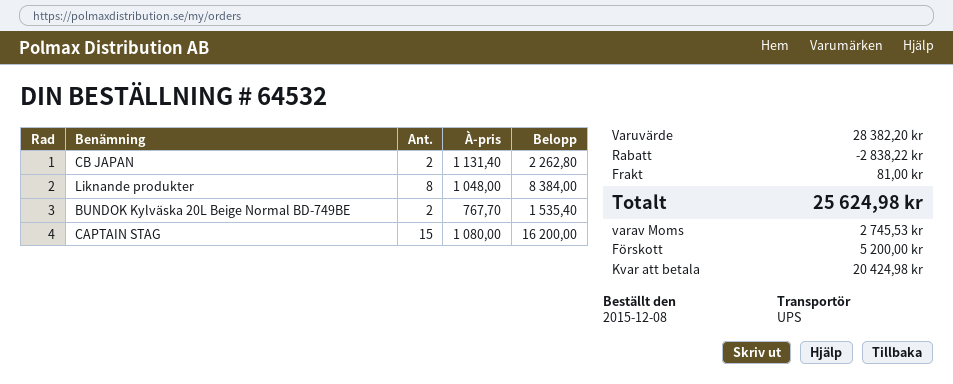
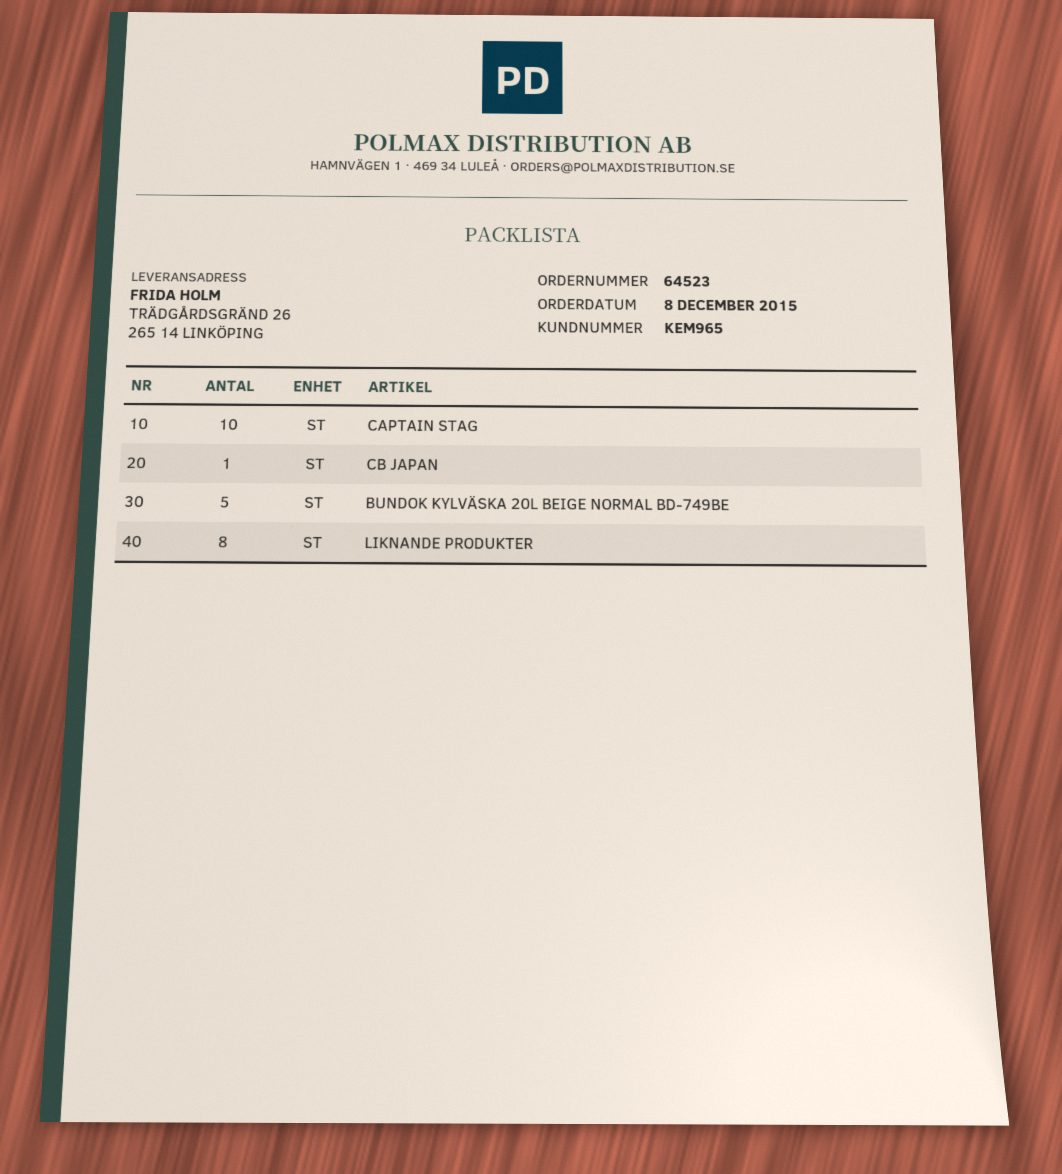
order number: 64532 -> 64523
CB JAPAN: 2 -> 1
BUNDOK Kylväska 20L Beige Normal BD-749BE: 2 -> 5
CAPTAIN STAG: 15 -> 10

